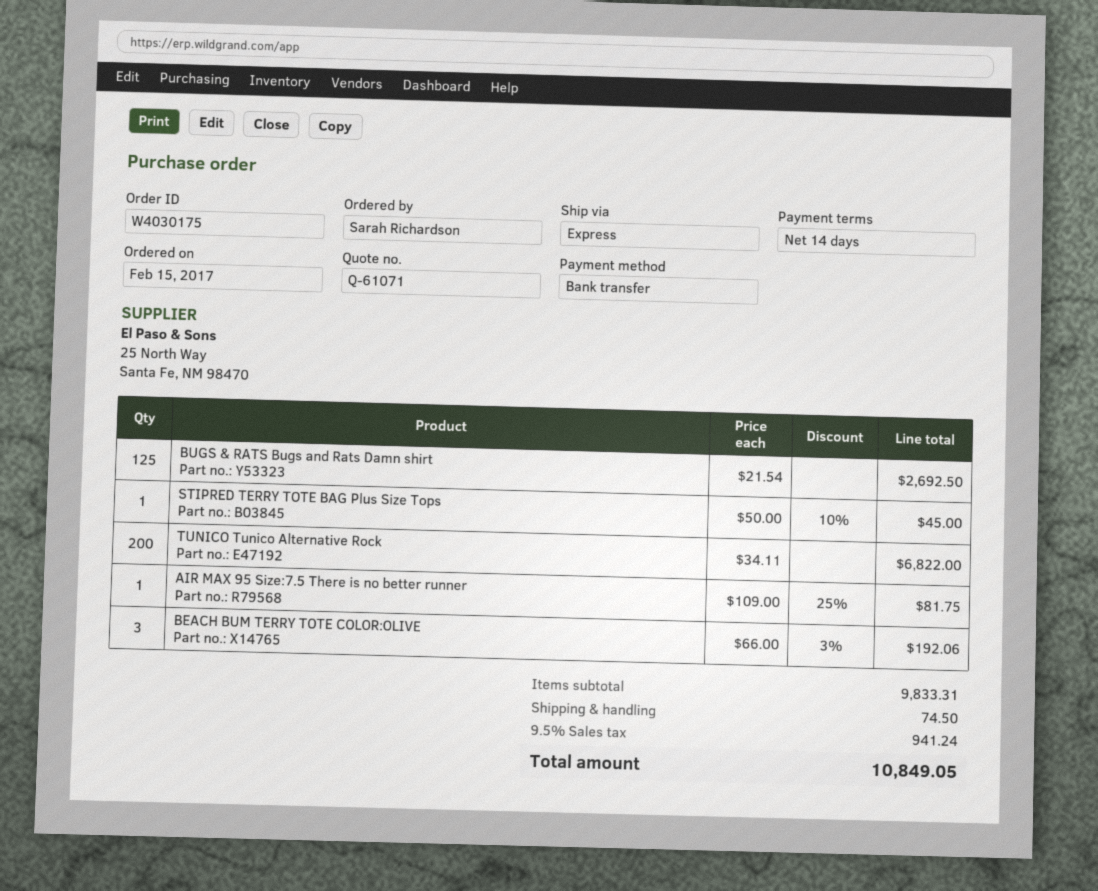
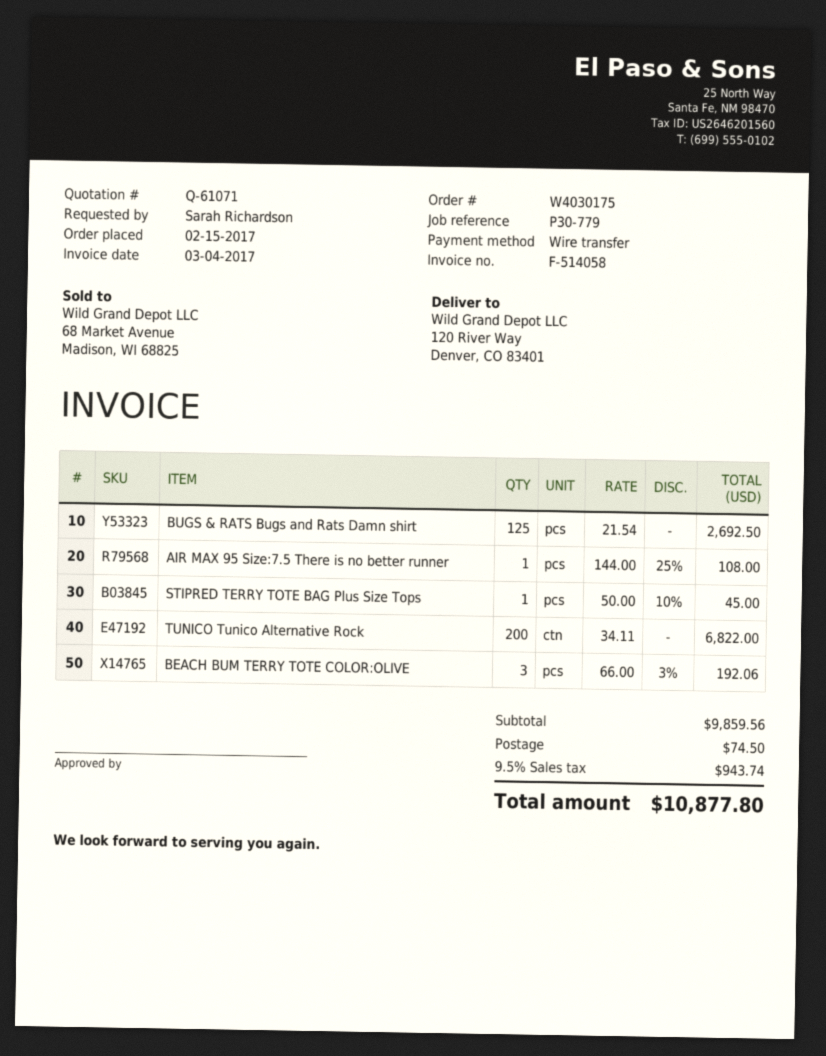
AIR MAX 95 Size:7.5 There is no better runner: 1 x 109.00 - 25% = 81.75 -> 1 x 144.00 - 25% = 108.00
subtotal: 9833.31 -> 9859.56
tax: 9.5% = 941.24 -> 9.5% = 943.74
total: 10849.05 -> 10877.80

